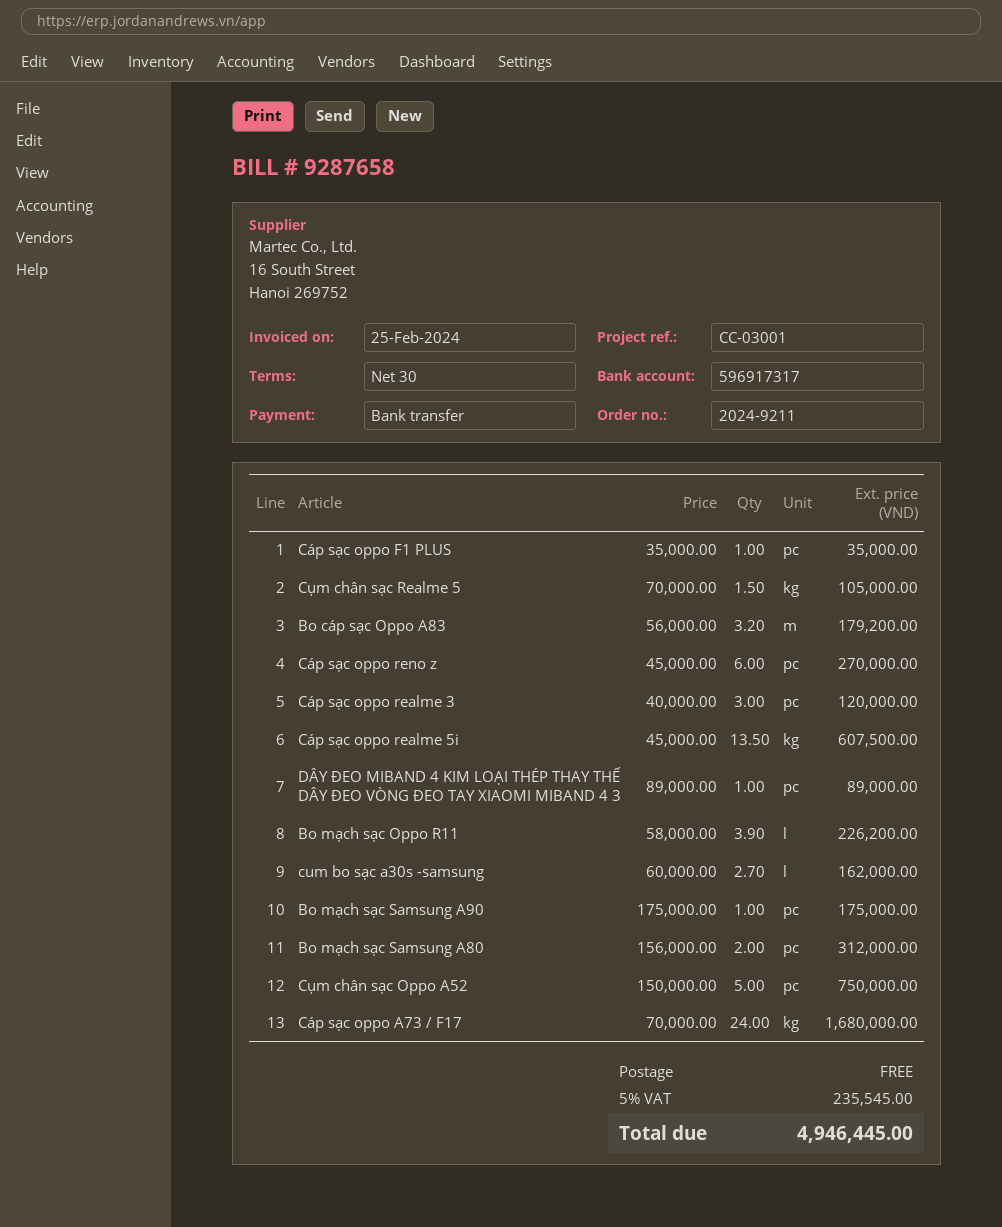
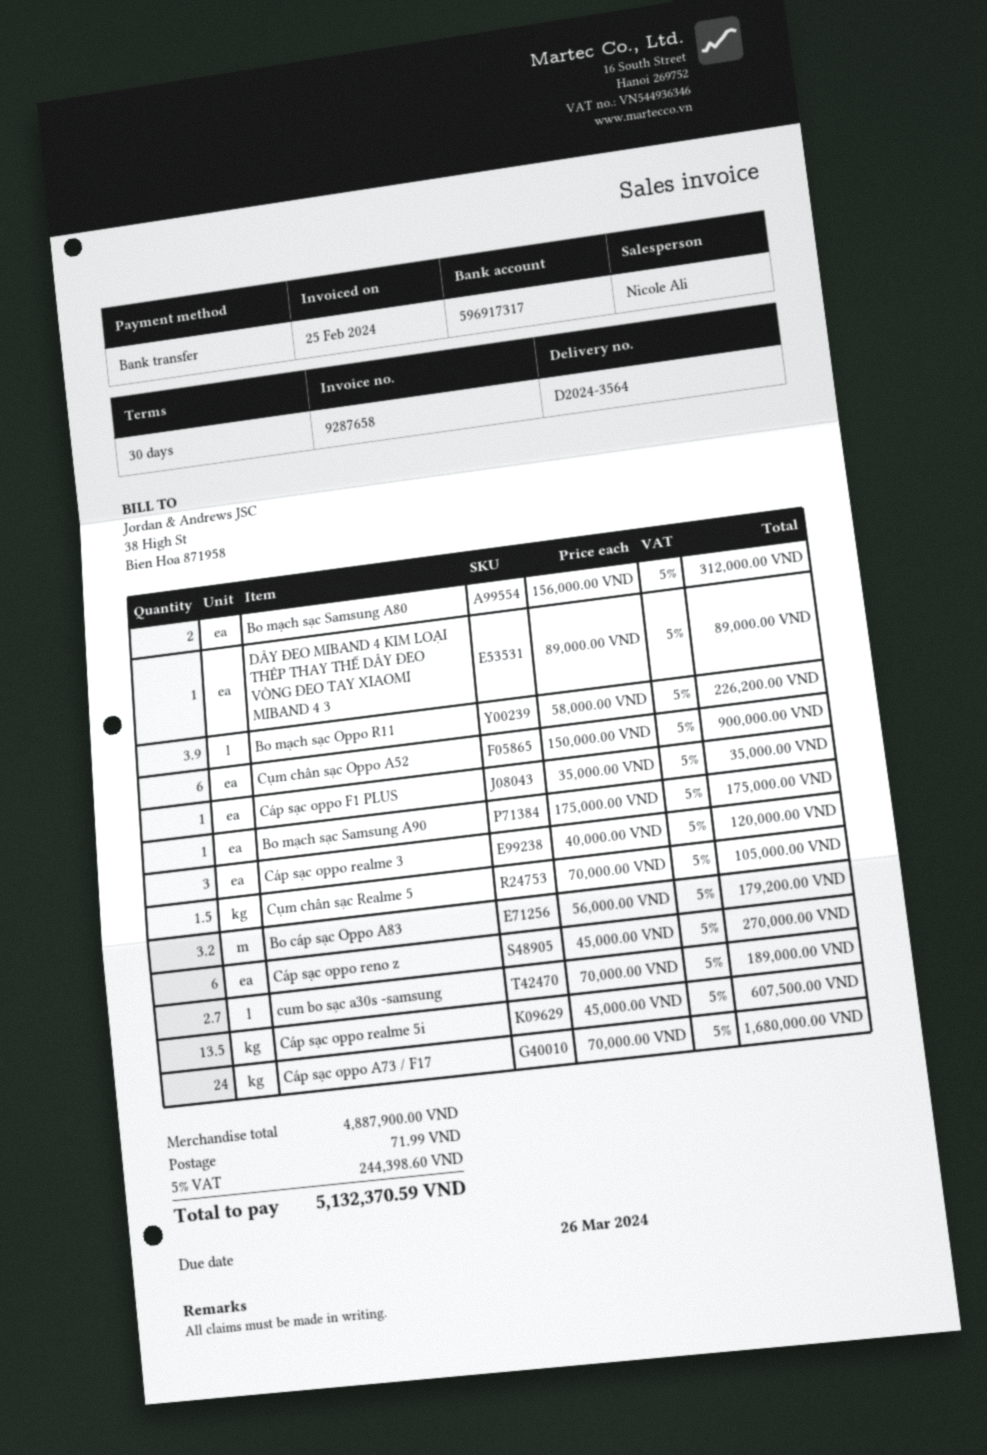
cum bo sạc a30s -samsung: 2.7 x 60000.00 = 162000.00 -> 2.7 x 70000.00 = 189000.00
Cụm chân sạc Oppo A52: 5 x 150000.00 = 750000.00 -> 6 x 150000.00 = 900000.00
shipping: 0.00 -> 71.99
tax: 5% = 235545.00 -> 5% = 244398.60
total: 4946445.00 -> 5132370.59

